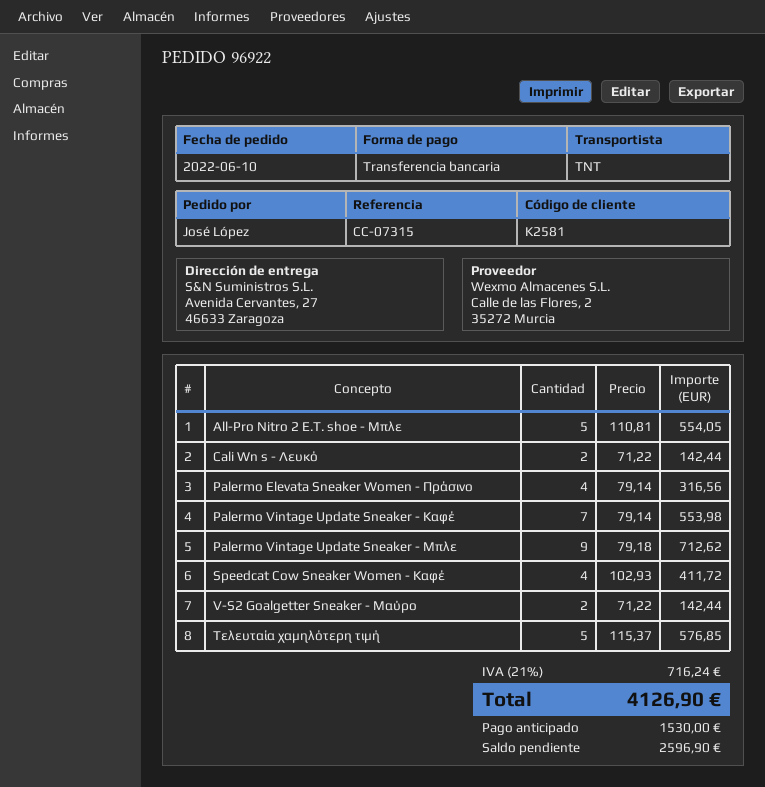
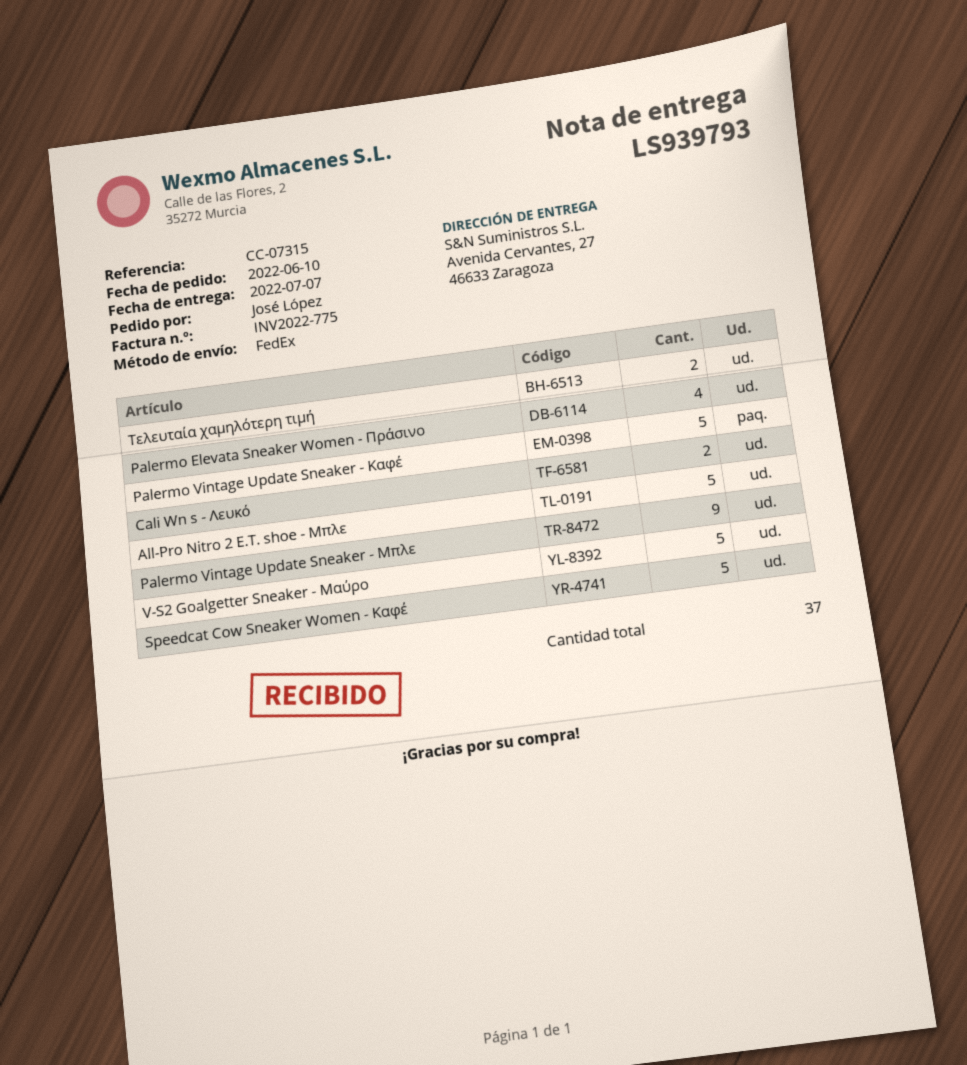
shipping method: TNT -> FedEx
Palermo Vintage Update Sneaker - Καφέ: 7 -> 5
Speedcat Cow Sneaker Women - Καφέ: 4 -> 5
V-S2 Goalgetter Sneaker - Μαύρο: 2 -> 5
Τελευταία χαμηλότερη τιμή: 5 -> 2

